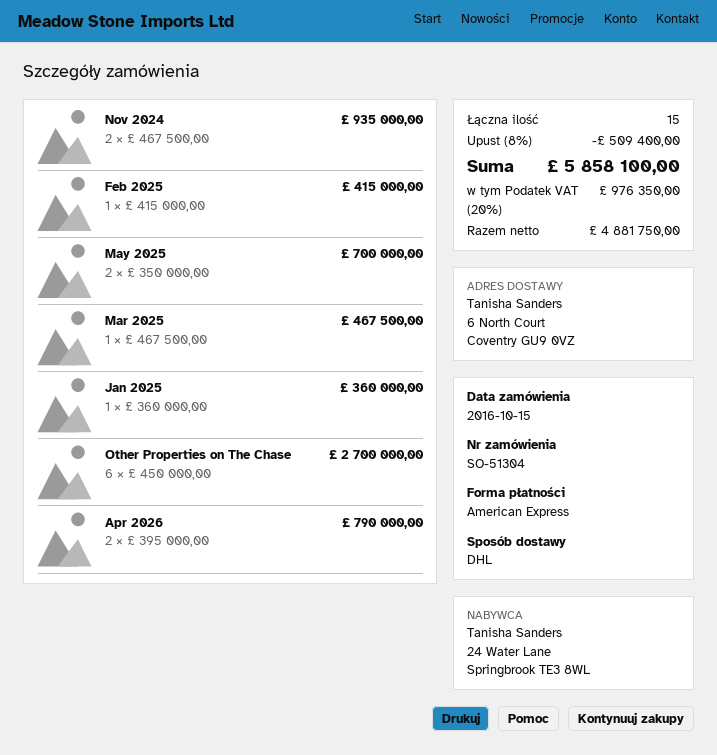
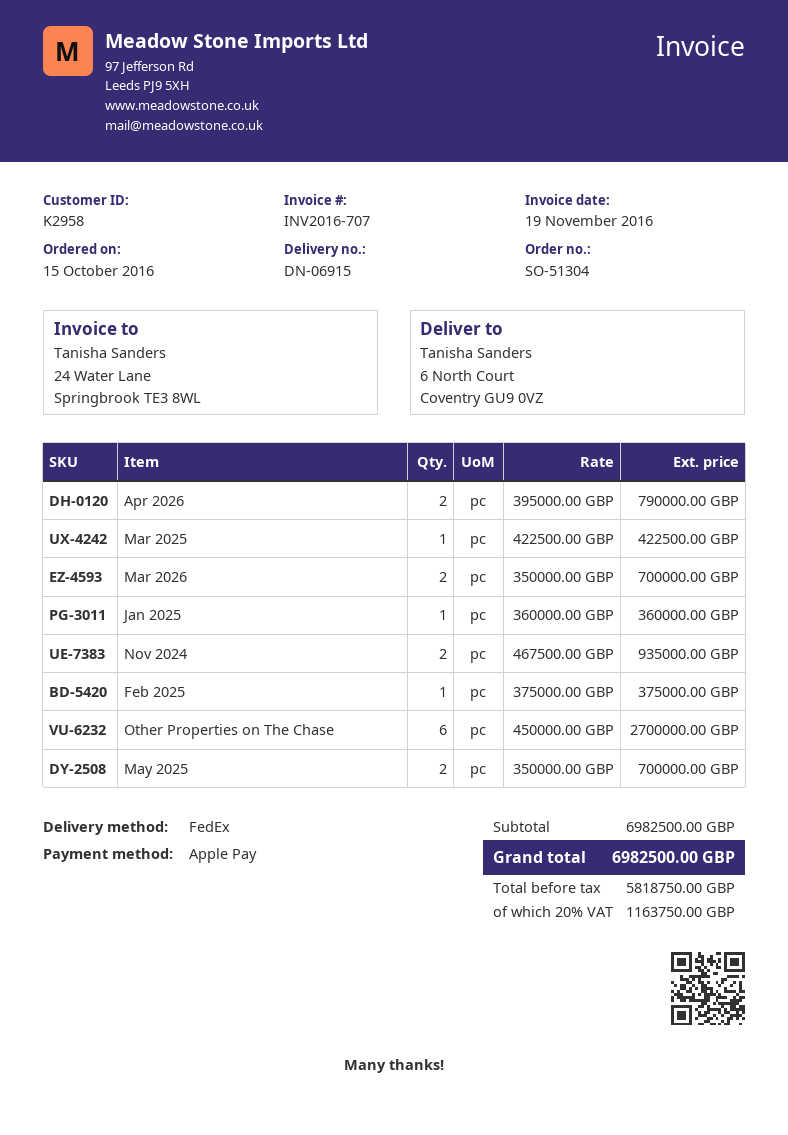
payment method: American Express -> Apple Pay
shipping method: DHL -> FedEx
Feb 2025: 1 x 415000.00 = 415000.00 -> 1 x 375000.00 = 375000.00
Mar 2025: 1 x 467500.00 = 467500.00 -> 1 x 422500.00 = 422500.00
Mar 2026: none -> 2 x 350000.00 = 700000.00
discount: 8% = 509400.00 -> none
net: 4881750.00 -> 5818750.00
tax: 20% = 976350.00 -> 20% = 1163750.00
total: 5858100.00 -> 6982500.00

